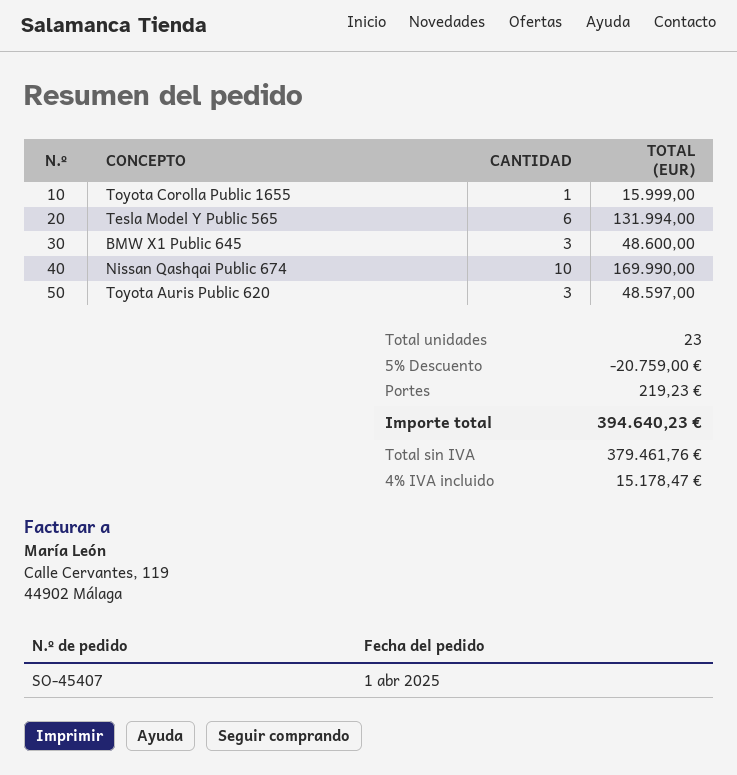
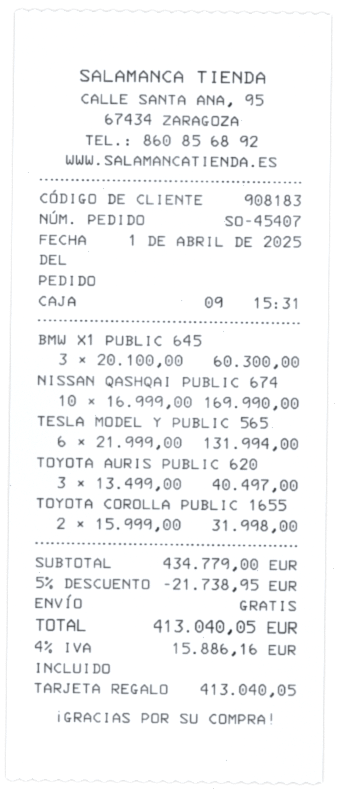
Toyota Corolla Public 1655: 1 for 15999.00 -> 2 for 31998.00
BMW X1 Public 645: 3 for 48600.00 -> 3 for 60300.00
Toyota Auris Public 620: 3 for 48597.00 -> 3 for 40497.00
discount: 5% = 20759.00 -> 5% = 21738.95
shipping: 219.23 -> 0.00
tax: 4% = 15178.47 -> 4% = 15886.16
total: 394640.23 -> 413040.05

